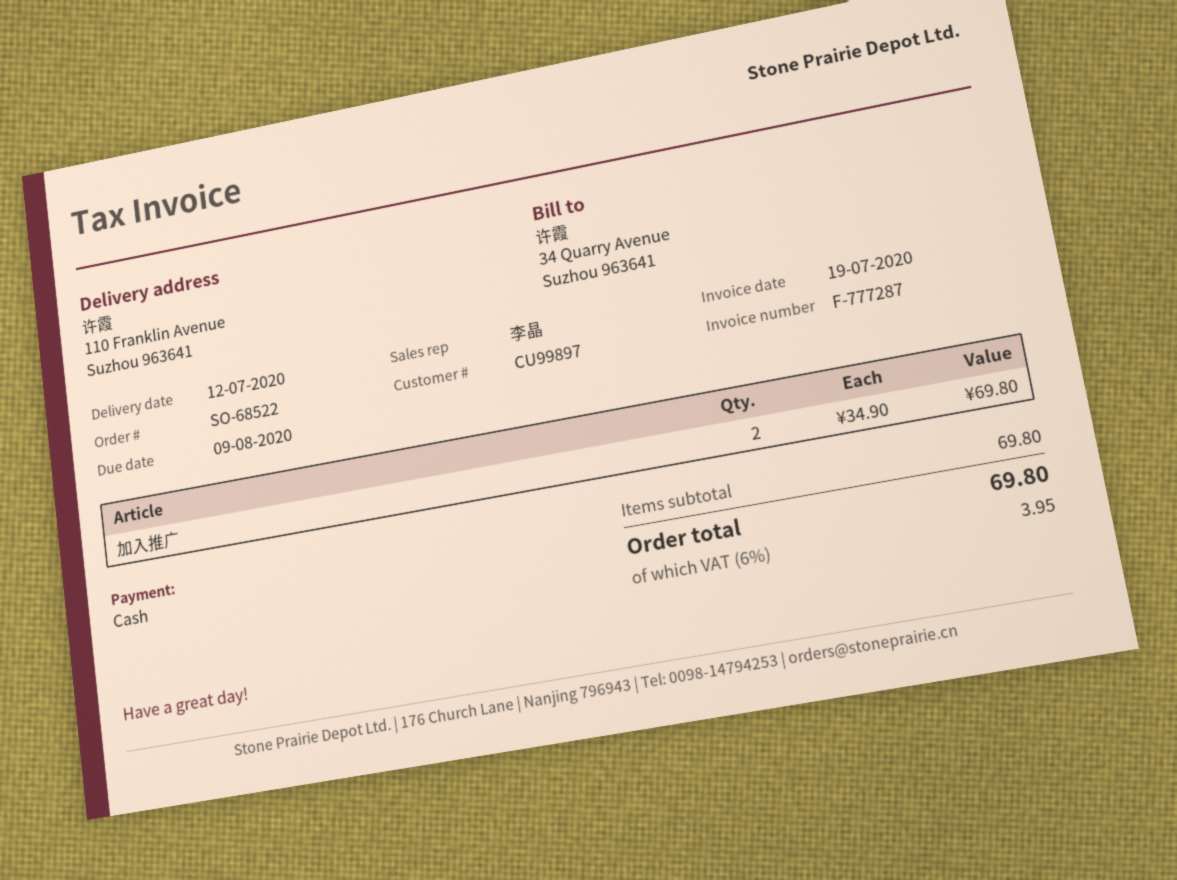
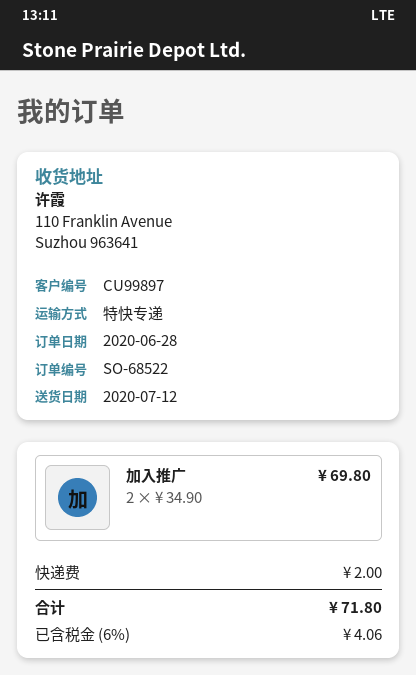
shipping: none -> 2.00
tax: 6% = 3.95 -> 6% = 4.06
total: 69.80 -> 71.80

